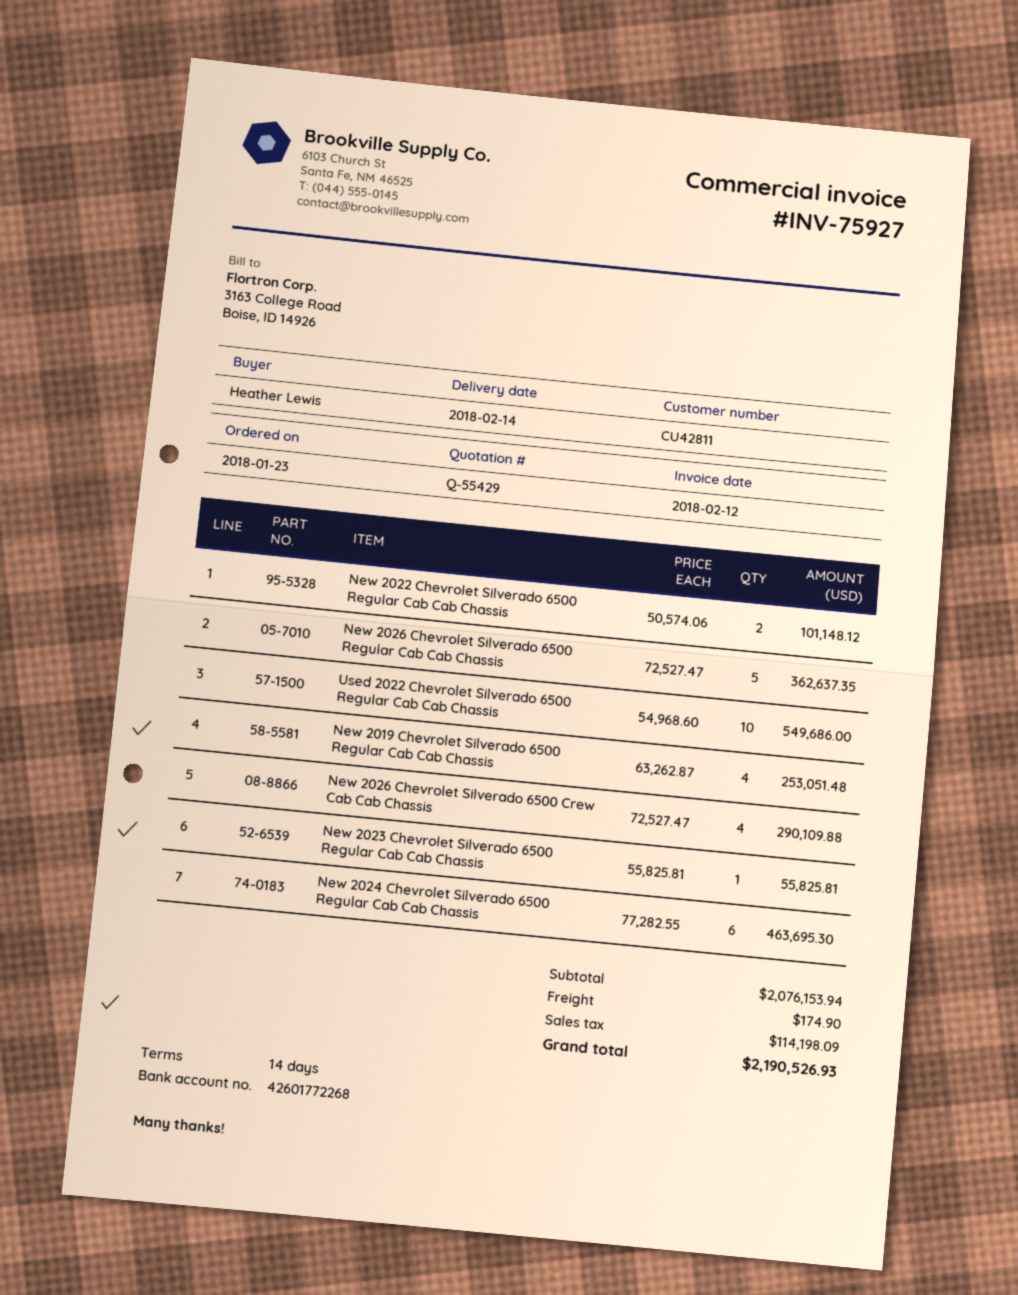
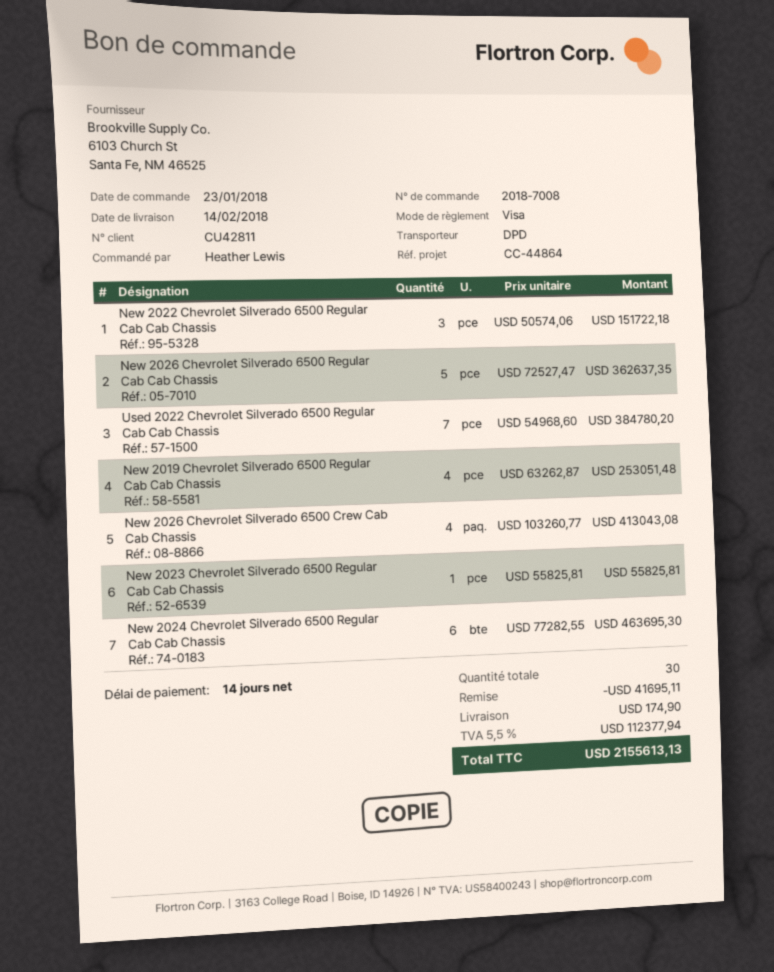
New 2022 Chevrolet Silverado 6500 Regular Cab Cab Chassis: 2 x 50574.06 = 101148.12 -> 3 x 50574.06 = 151722.18
Used 2022 Chevrolet Silverado 6500 Regular Cab Cab Chassis: 10 x 54968.60 = 549686.00 -> 7 x 54968.60 = 384780.20
New 2026 Chevrolet Silverado 6500 Crew Cab Cab Chassis: 4 x 72527.47 = 290109.88 -> 4 x 103260.77 = 413043.08
discount: none -> 41695.11
tax: 114198.09 -> 112377.94
total: 2190526.93 -> 2155613.13

